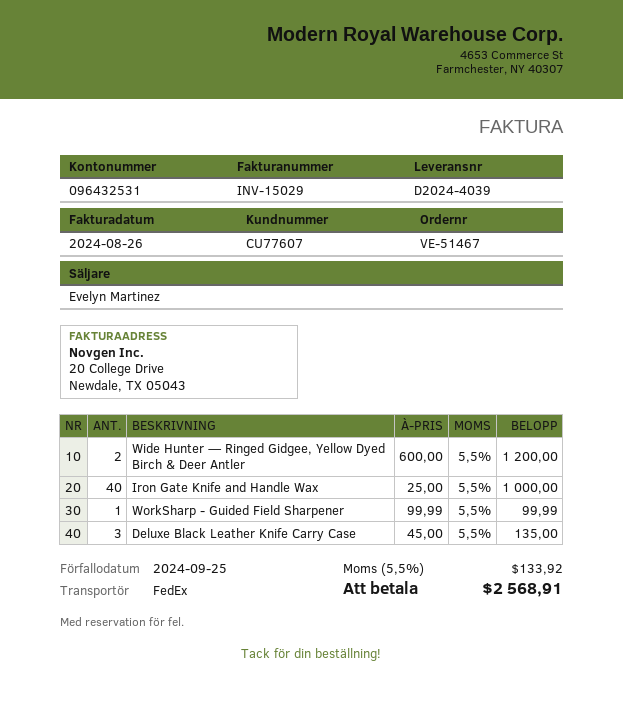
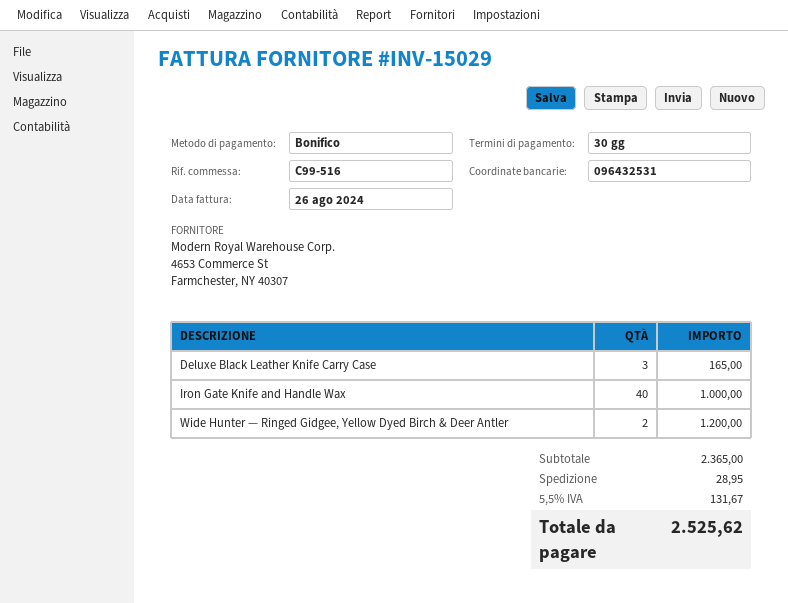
WorkSharp - Guided Field Sharpener: 1 for 99.99 -> none
Deluxe Black Leather Knife Carry Case: 3 for 135.00 -> 3 for 165.00
shipping: none -> 28.95
tax: 5.5% = 133.92 -> 5.5% = 131.67
total: 2568.91 -> 2525.62

